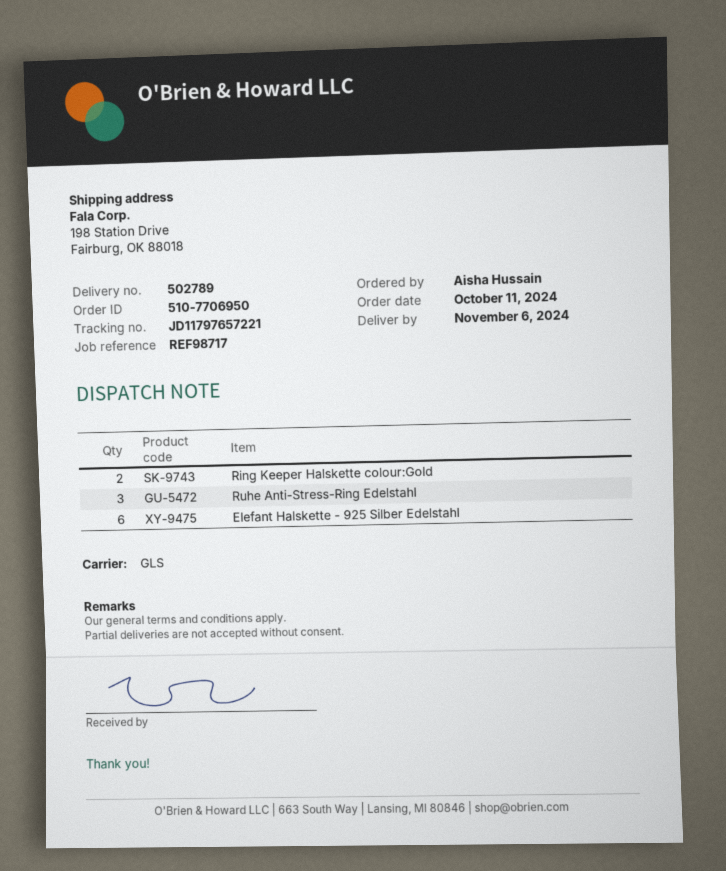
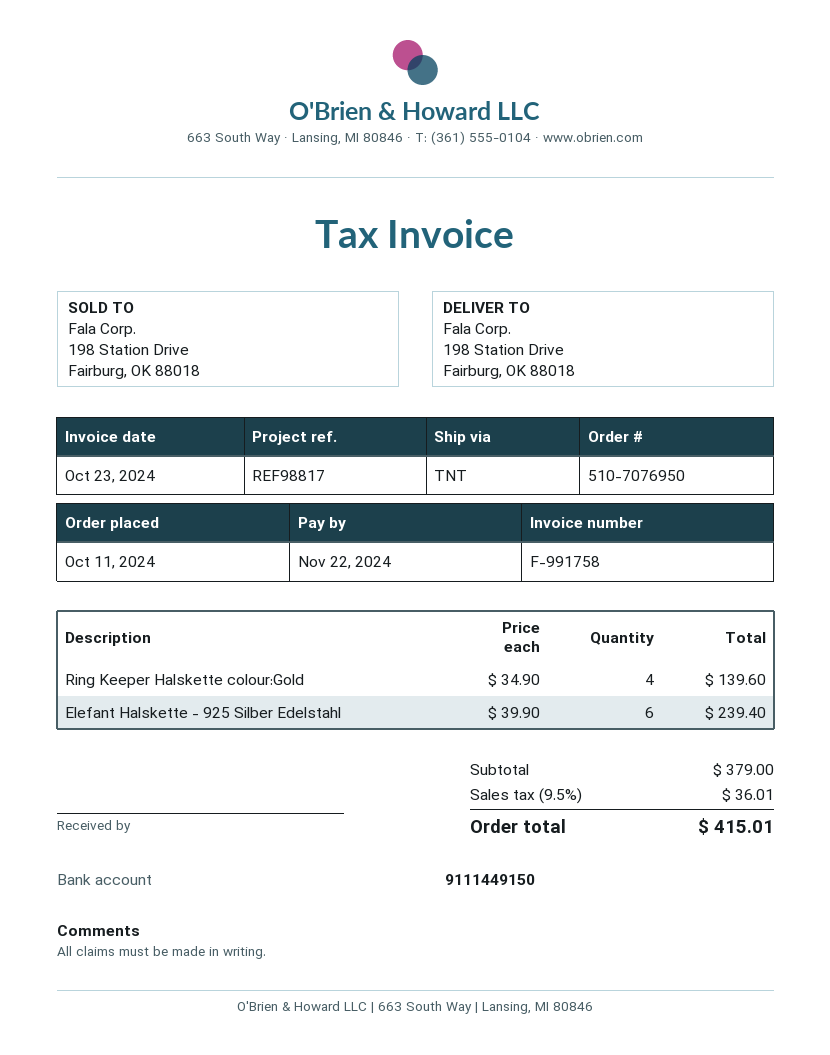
order number: 510-7706950 -> 510-7076950
reference: REF98717 -> REF98817
shipping method: GLS -> TNT
Ring Keeper Halskette colour:Gold: 2 -> 4
Ruhe Anti-Stress-Ring Edelstahl: 3 -> none

